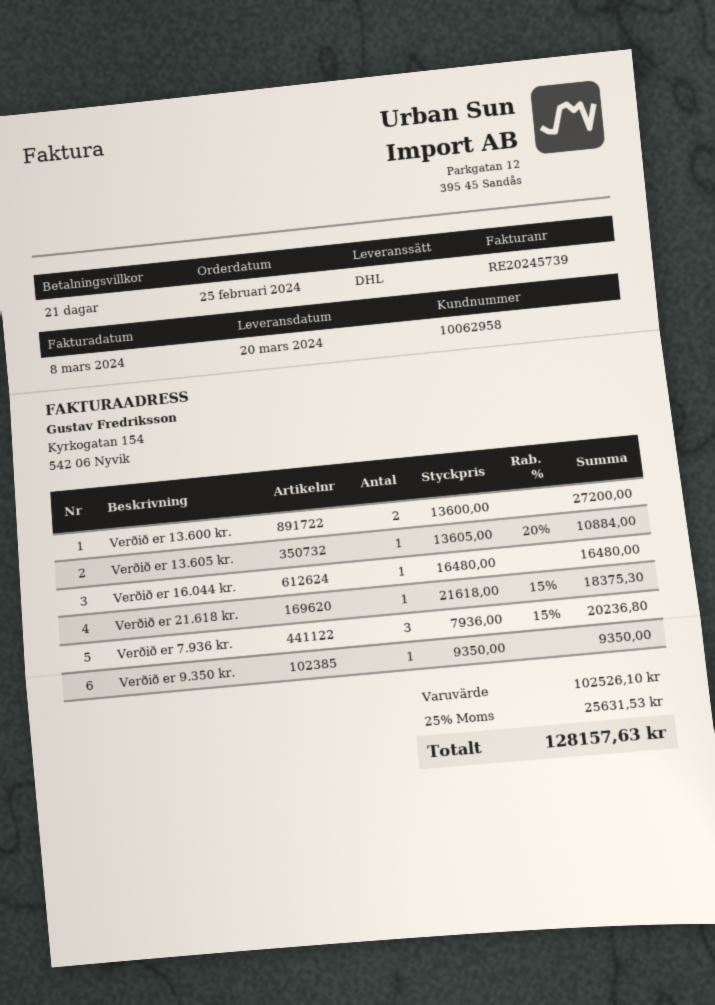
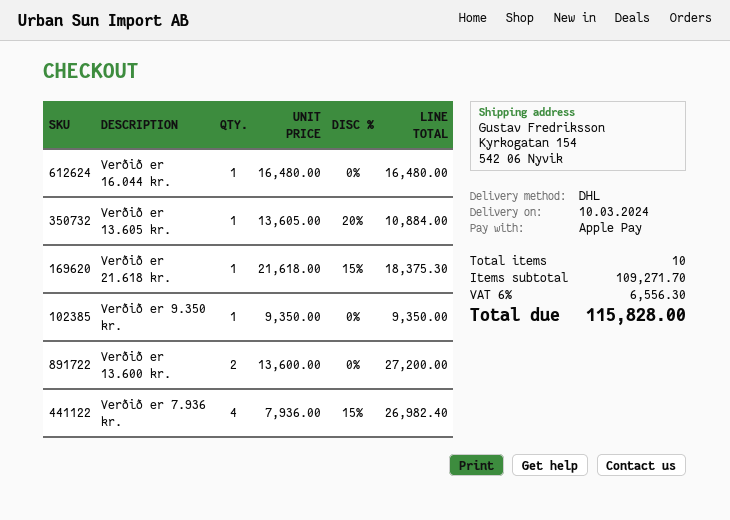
delivery date: 2024-03-20 -> 2024-03-10
Verðið er 7.936 kr.: 3 x 7936.00 - 15% = 20236.80 -> 4 x 7936.00 - 15% = 26982.40
subtotal: 102526.10 -> 109271.70
tax: 25% = 25631.53 -> 6% = 6556.30
total: 128157.63 -> 115828.00

